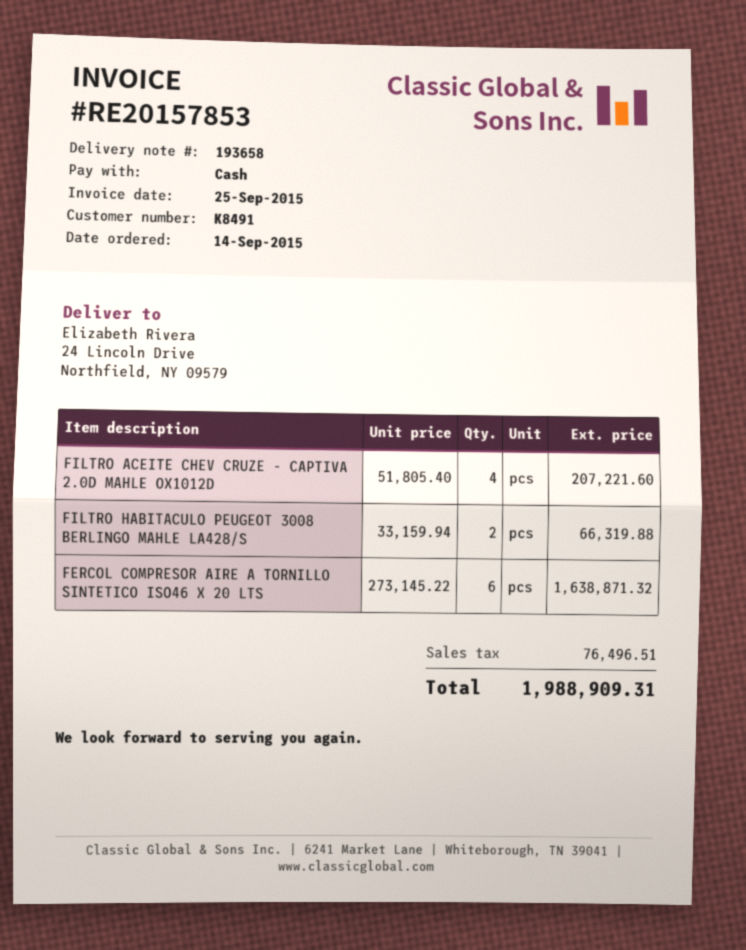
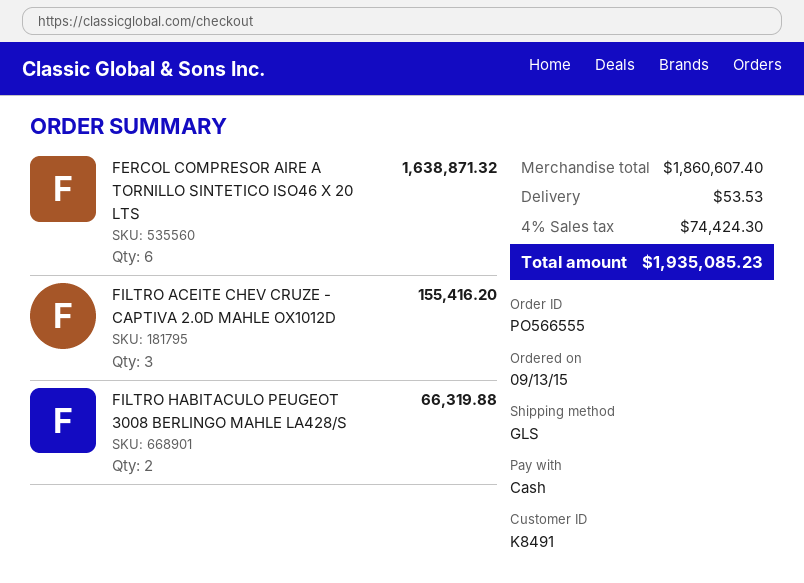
order date: 2015-09-14 -> 2015-09-13
FILTRO ACEITE CHEV CRUZE - CAPTIVA 2.0D MAHLE OX1012D: 4 for 207221.60 -> 3 for 155416.20
shipping: none -> 53.53
tax: 76496.51 -> 74424.30
total: 1988909.31 -> 1935085.23

